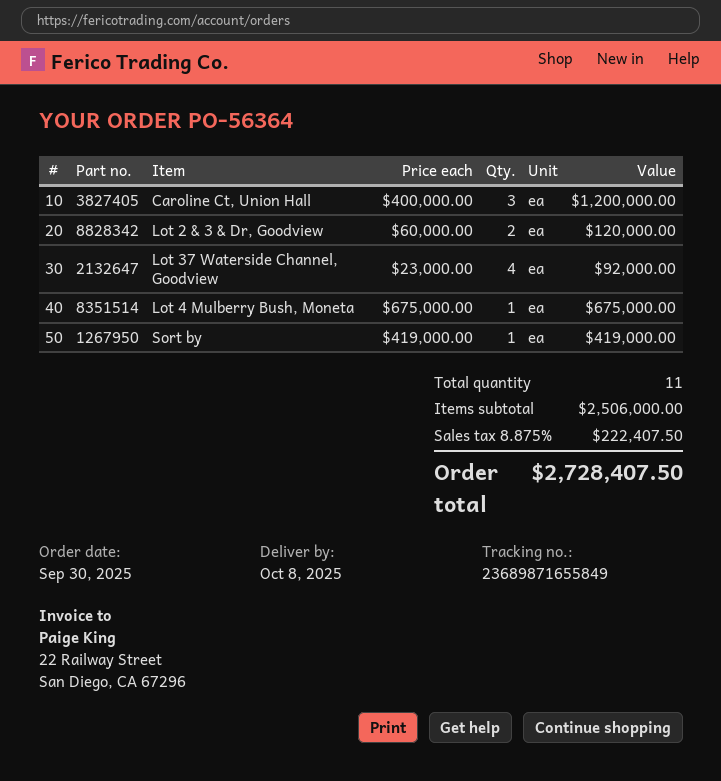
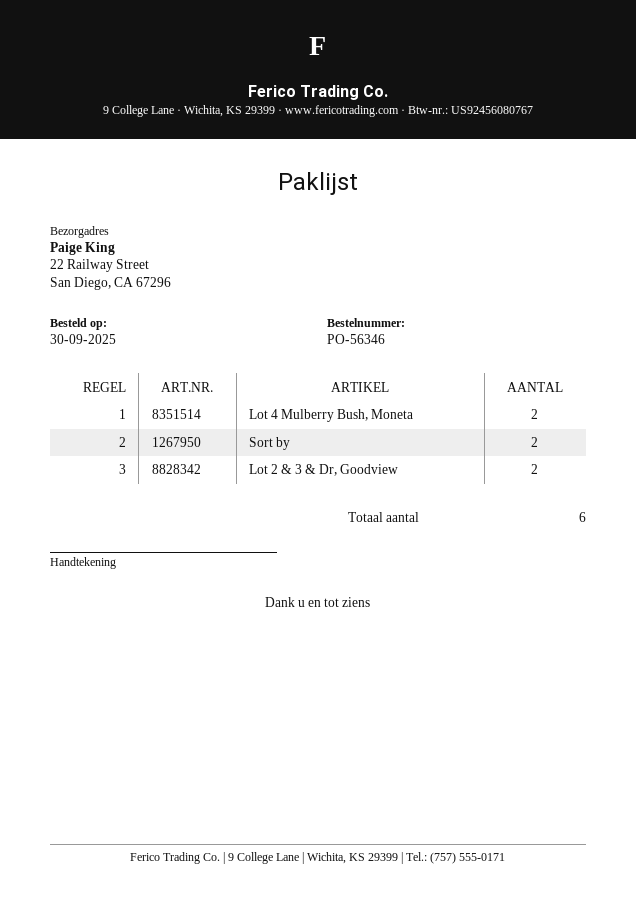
order number: PO-56364 -> PO-56346
Caroline Ct, Union Hall: 3 -> none
Lot 37 Waterside Channel, Goodview: 4 -> none
Lot 4 Mulberry Bush, Moneta: 1 -> 2
Sort by: 1 -> 2
total quantity: 11 -> 6

